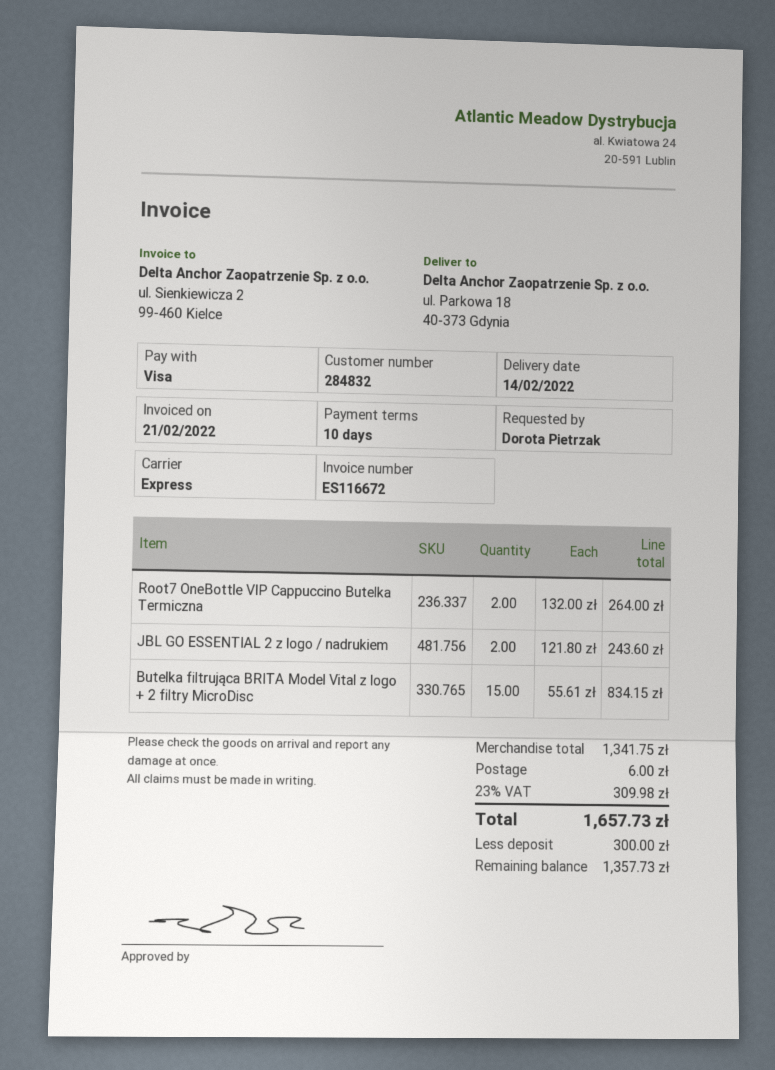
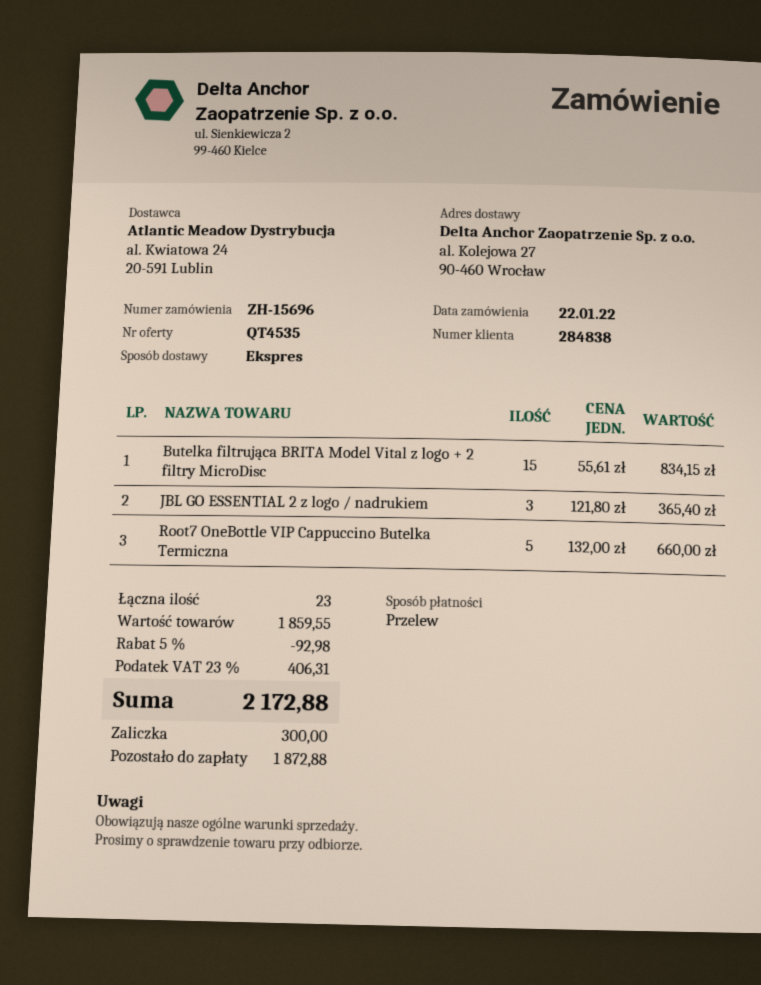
customer number: 284832 -> 284838
payment method: Visa -> bank transfer
ship to: ul. Parkowa 18, 40-373 Gdynia -> al. Kolejowa 27, 90-460 Wrocław
Root7 OneBottle VIP Cappuccino Butelka Termiczna: 2 x 132.00 = 264.00 -> 5 x 132.00 = 660.00
JBL GO ESSENTIAL 2 z logo / nadrukiem: 2 x 121.80 = 243.60 -> 3 x 121.80 = 365.40
subtotal: 1341.75 -> 1859.55
discount: none -> 5% = 92.98
shipping: 6.00 -> none
tax: 23% = 309.98 -> 23% = 406.31
total: 1657.73 -> 2172.88
balance: 1357.73 -> 1872.88

